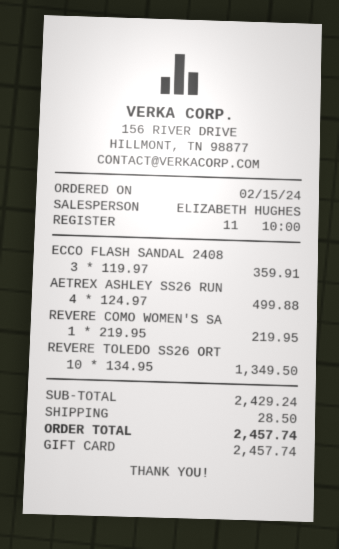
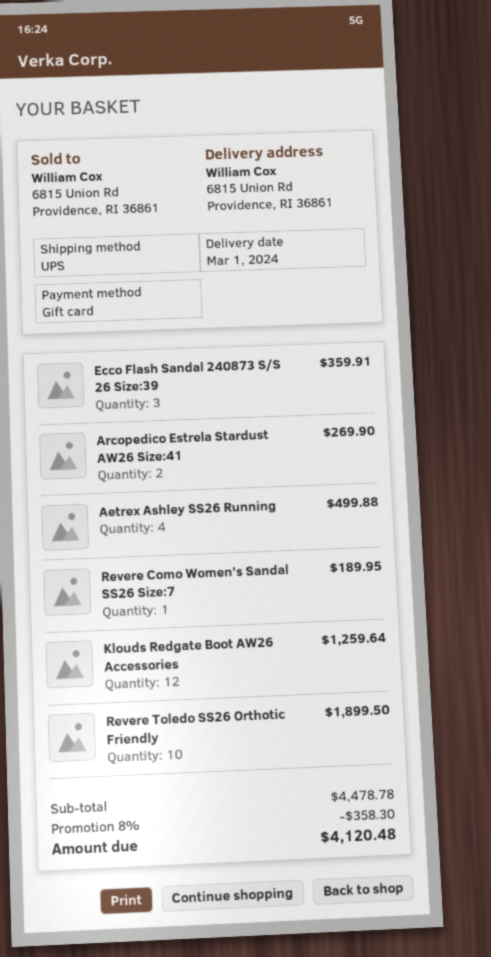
REVERE COMO WOMEN'S SA: 1 for 219.95 -> 1 for 189.95
REVERE TOLEDO SS26 ORT: 10 for 1349.50 -> 10 for 1899.50
Arcopedico Estrela Stardust AW26 Size:41: none -> 2 for 269.90
Klouds Redgate Boot AW26 Accessories: none -> 12 for 1259.64
subtotal: 2429.24 -> 4478.78
discount: none -> 8% = 358.30
shipping: 28.50 -> none
total: 2457.74 -> 4120.48

